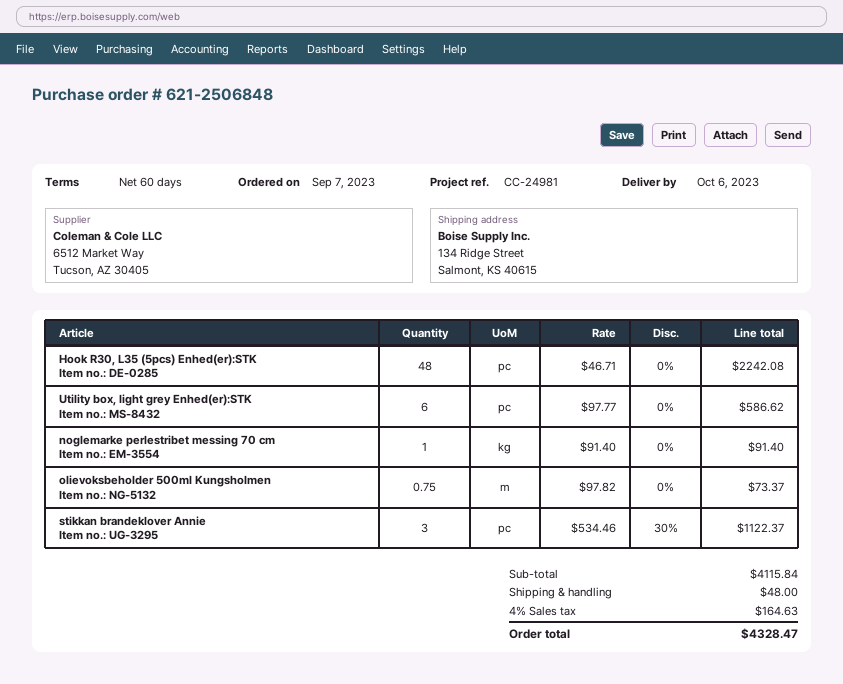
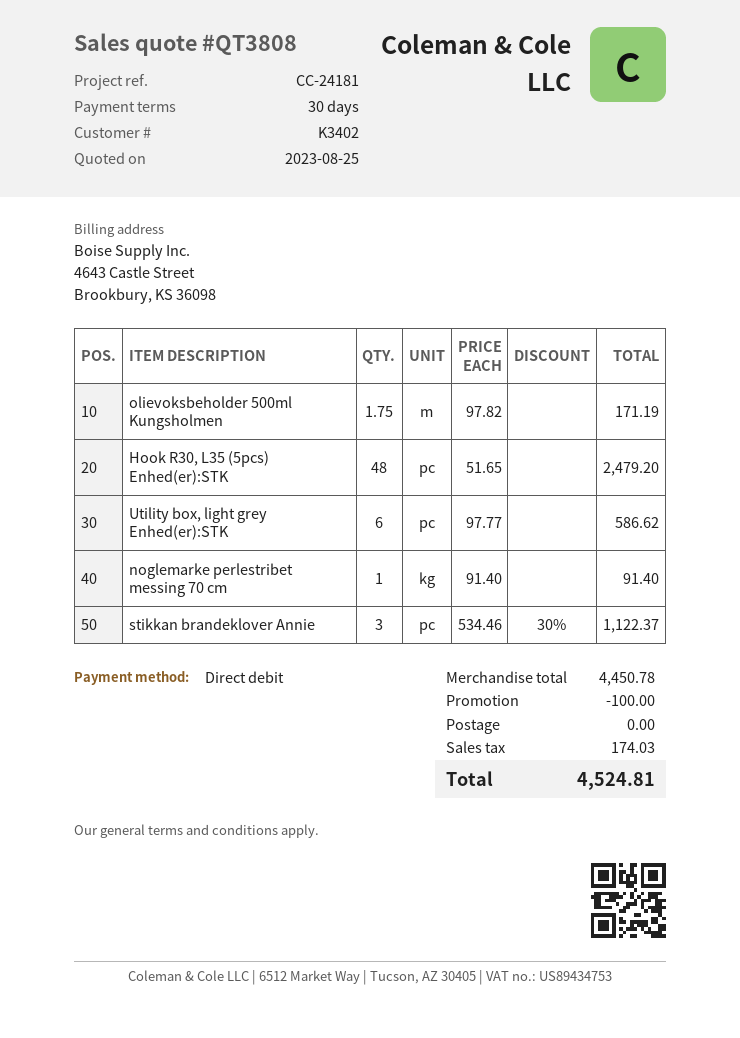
payment terms: 60 days -> 30 days
reference: CC-24981 -> CC-24181
Hook R30, L35 (5pcs) Enhed(er):STK: 48 x 46.71 = 2242.08 -> 48 x 51.65 = 2479.20
olievoksbeholder 500ml Kungsholmen: 0.75 x 97.82 = 73.37 -> 1.75 x 97.82 = 171.19
subtotal: 4115.84 -> 4450.78
discount: none -> 100.00
shipping: 48.00 -> 0.00
tax: 164.63 -> 174.03
total: 4328.47 -> 4524.81

